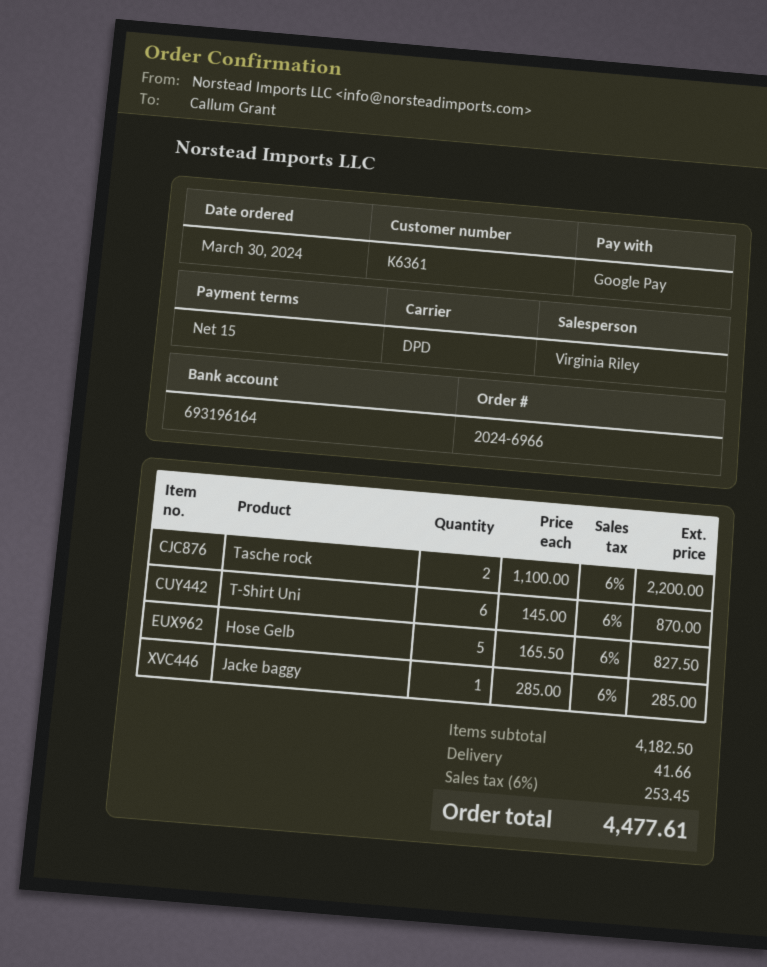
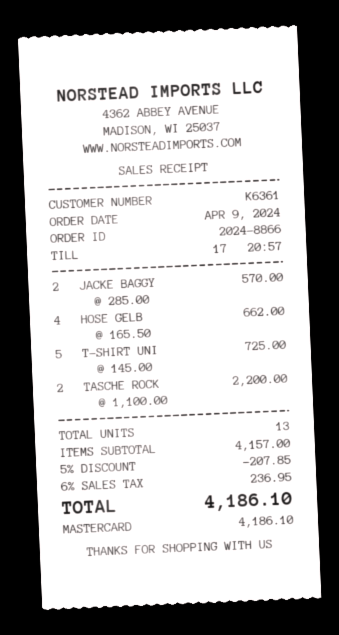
order number: 2024-6966 -> 2024-8866
order date: 2024-03-30 -> 2024-04-09
payment method: Google Pay -> Mastercard
T-Shirt Uni: 6 x 145.00 = 870.00 -> 5 x 145.00 = 725.00
Hose Gelb: 5 x 165.50 = 827.50 -> 4 x 165.50 = 662.00
Jacke baggy: 1 x 285.00 = 285.00 -> 2 x 285.00 = 570.00
subtotal: 4182.50 -> 4157.00
discount: none -> 5% = 207.85
shipping: 41.66 -> none
tax: 6% = 253.45 -> 6% = 236.95
total: 4477.61 -> 4186.10

